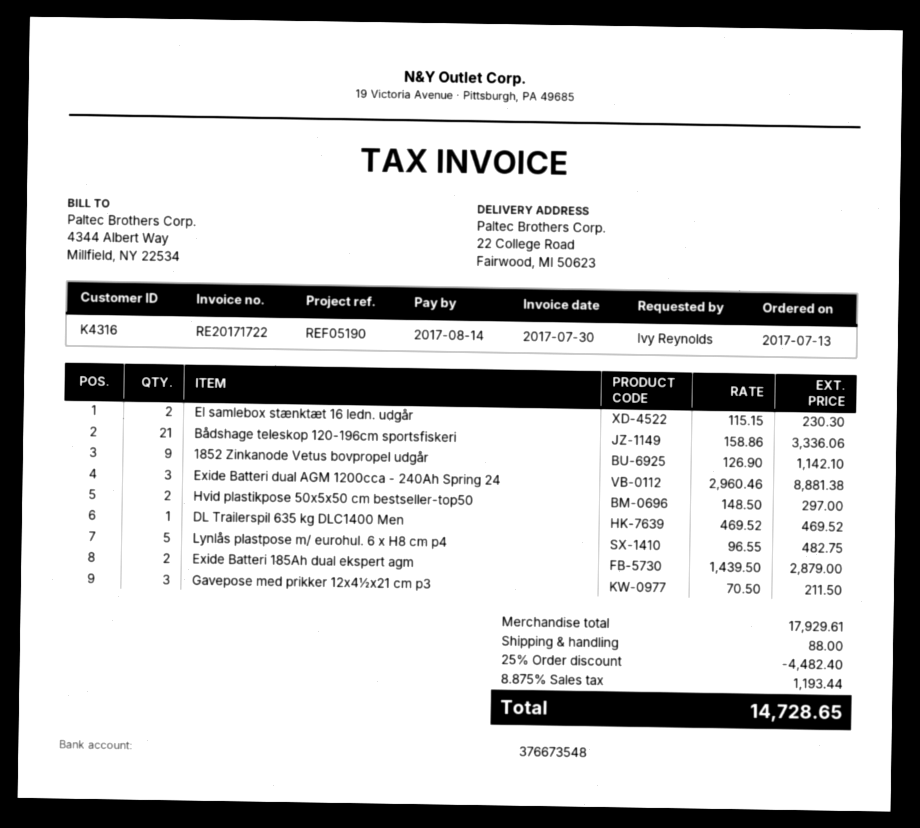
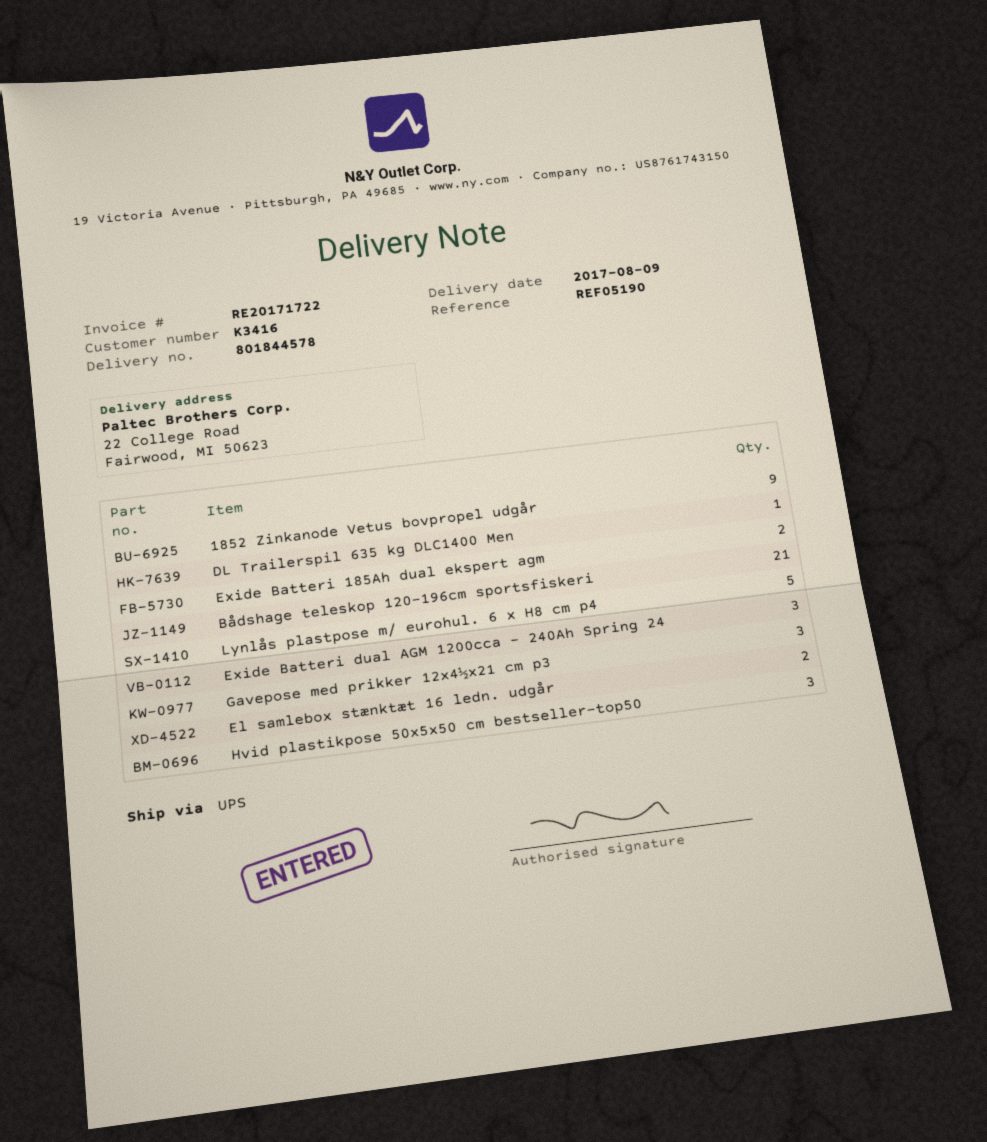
customer number: K4316 -> K3416
Hvid plastikpose 50x5x50 cm bestseller-top50: 2 -> 3

